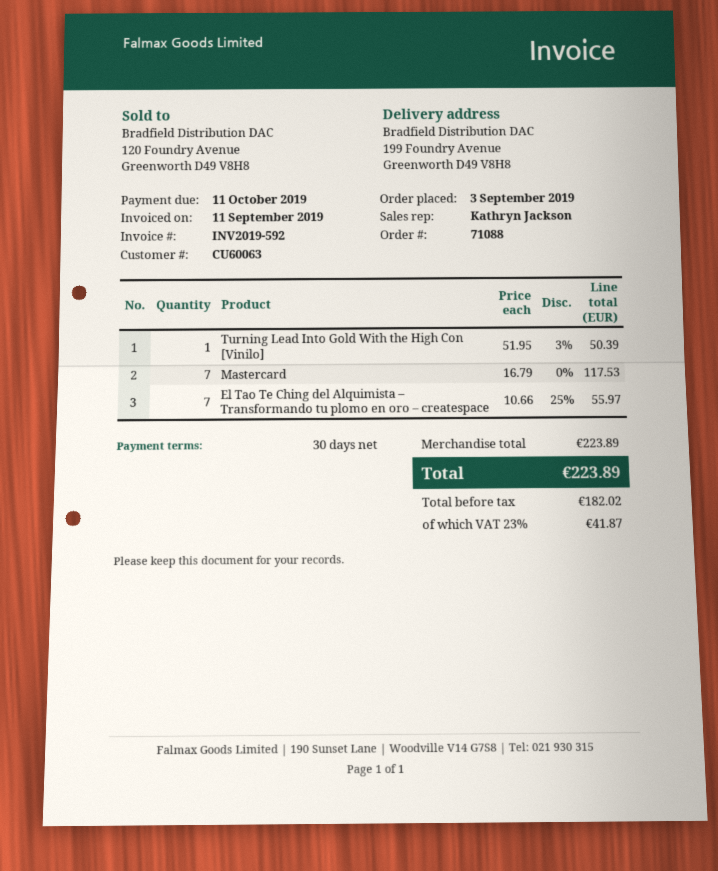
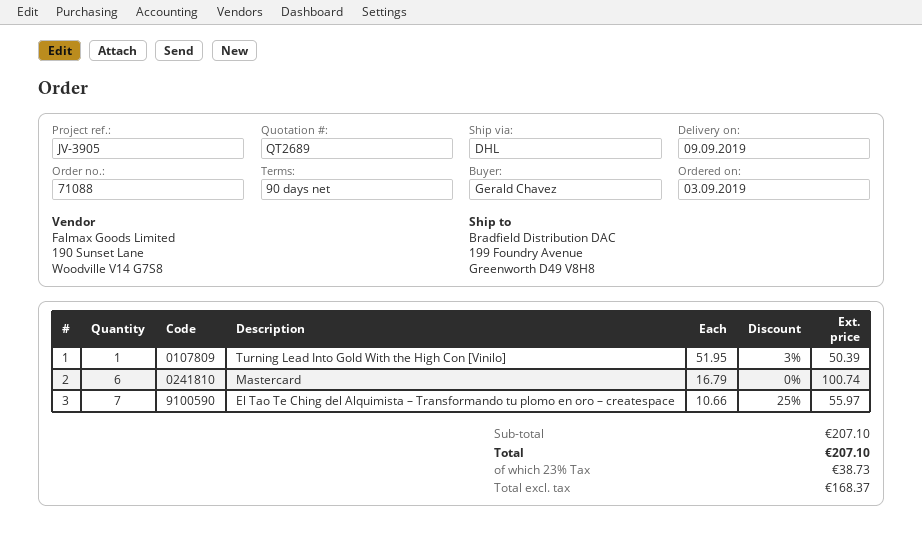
payment terms: 30 days -> 90 days
Mastercard: 7 x 16.79 = 117.53 -> 6 x 16.79 = 100.74
subtotal: 223.89 -> 207.10
net: 182.02 -> 168.37
tax: 23% = 41.87 -> 23% = 38.73
total: 223.89 -> 207.10

